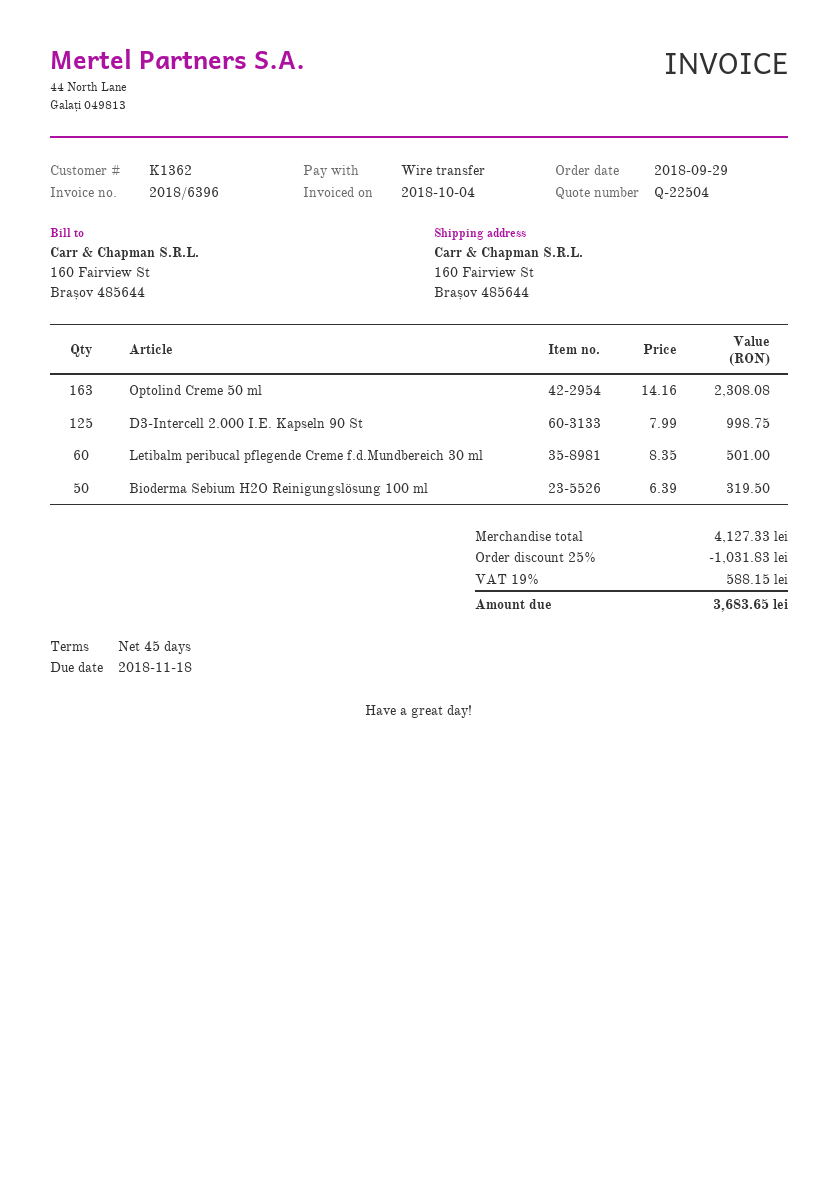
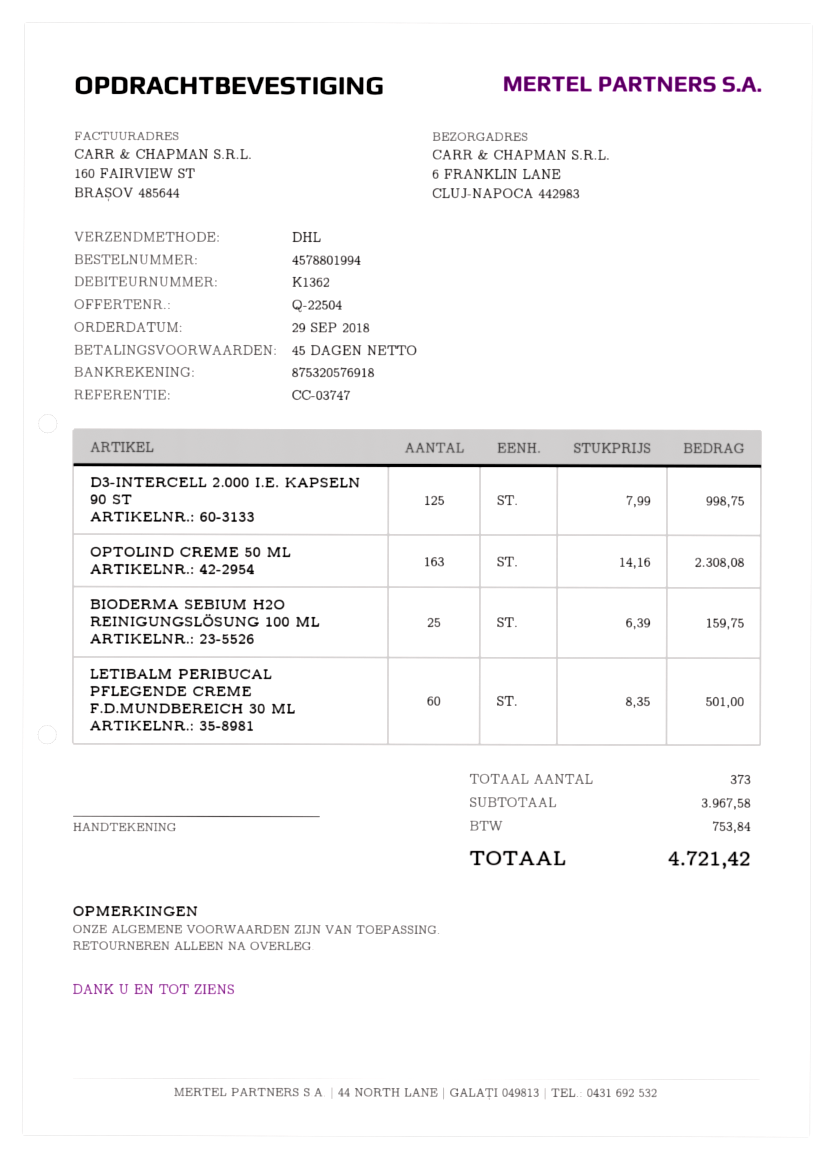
ship to: 160 Fairview St, Brașov 485644 -> 6 FRANKLIN LANE, CLUJ-NAPOCA 442983
Bioderma Sebium H2O Reinigungslösung 100 ml: 50 x 6.39 = 319.50 -> 25 x 6.39 = 159.75
subtotal: 4127.33 -> 3967.58
discount: 25% = 1031.83 -> none
tax: 588.15 -> 753.84
total: 3683.65 -> 4721.42

